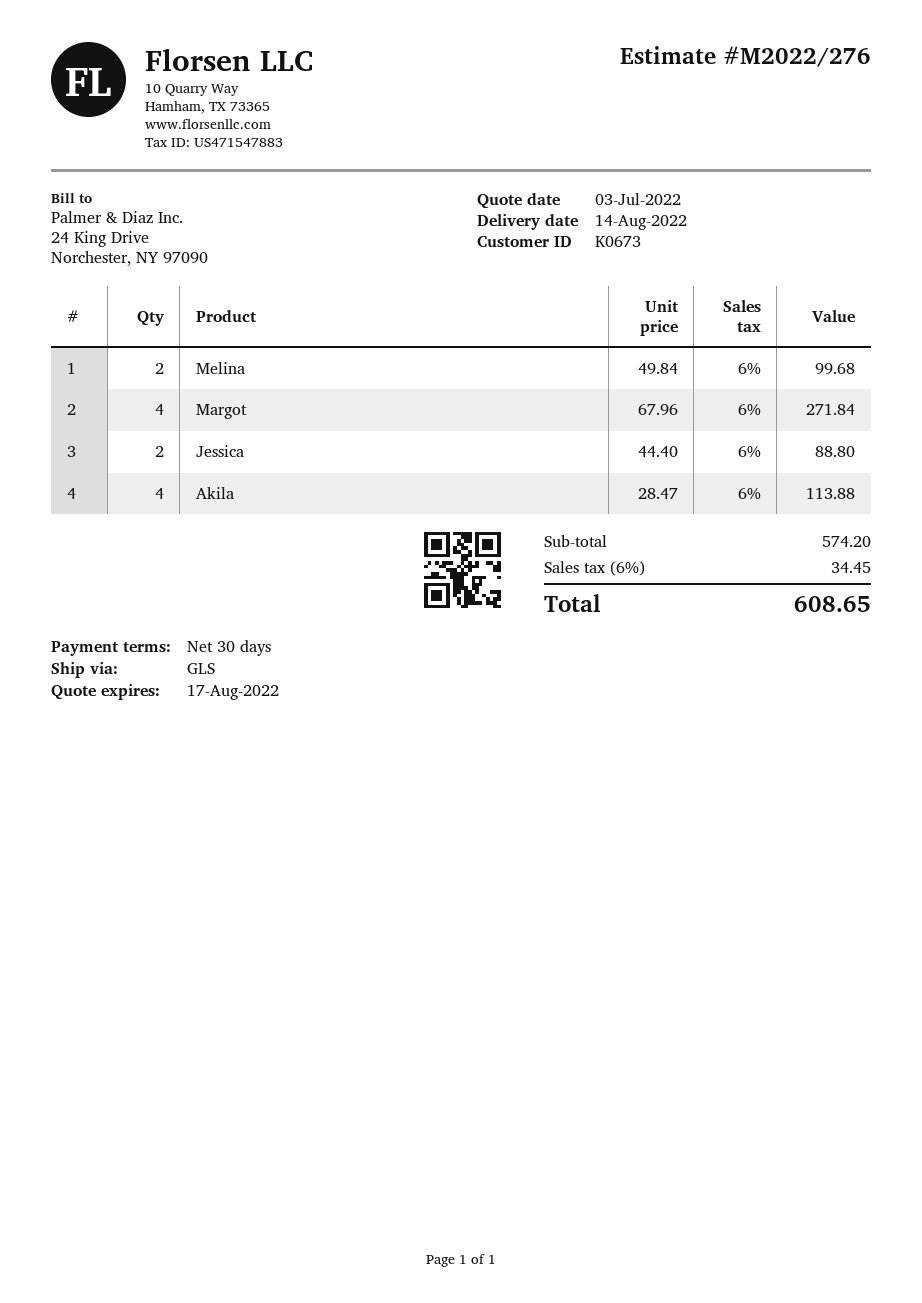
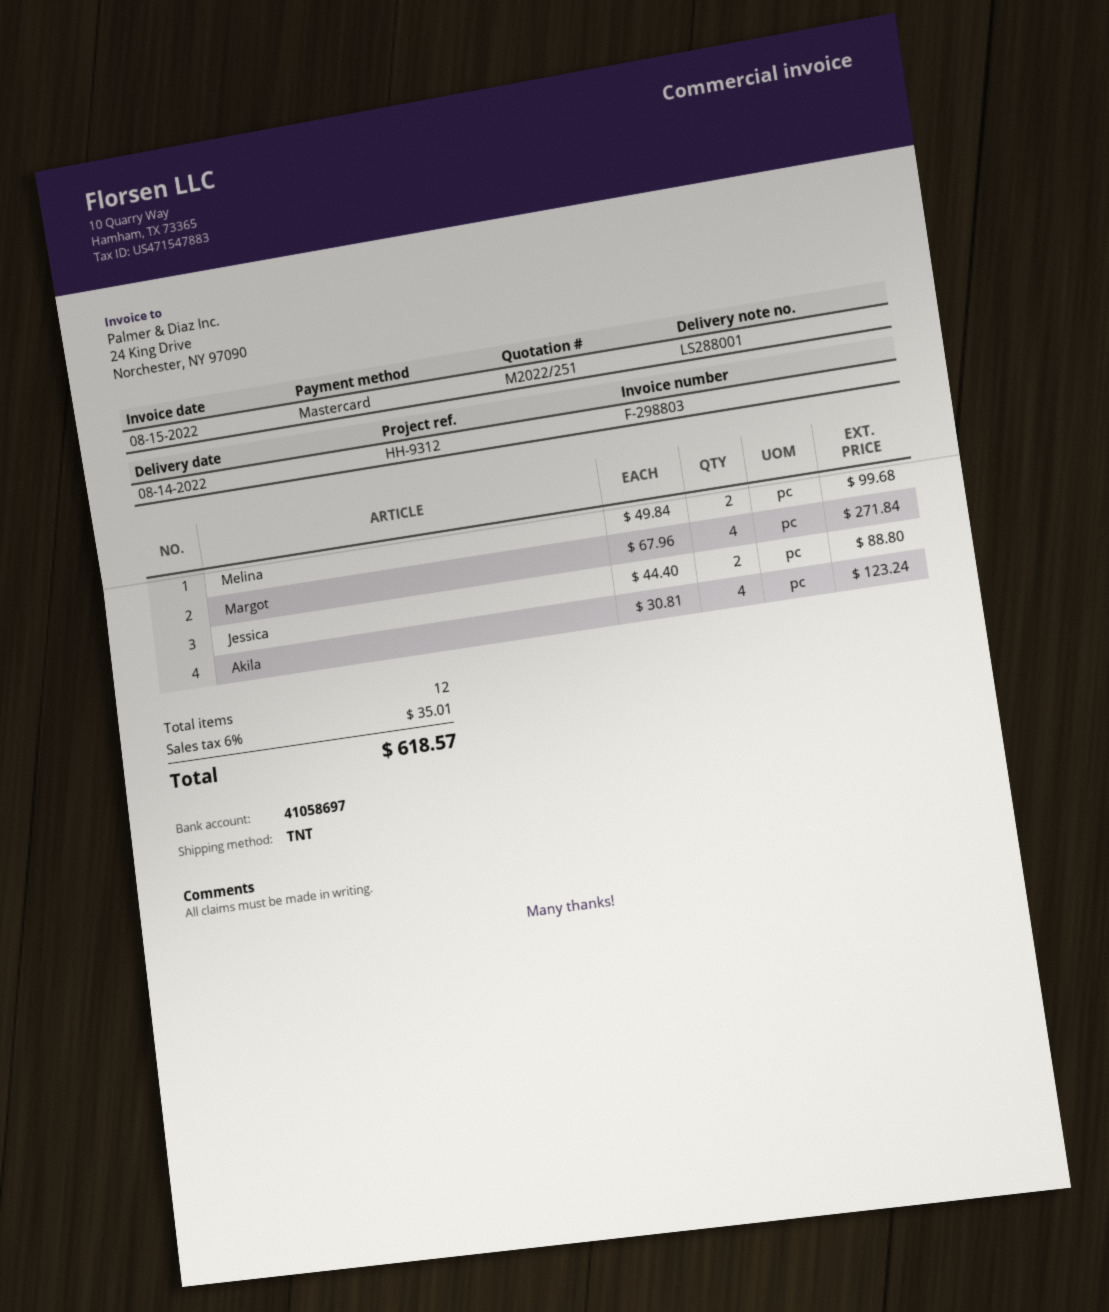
quote number: M2022/276 -> M2022/251
shipping method: GLS -> TNT
Akila: 4 x 28.47 = 113.88 -> 4 x 30.81 = 123.24
tax: 6% = 34.45 -> 6% = 35.01
total: 608.65 -> 618.57

